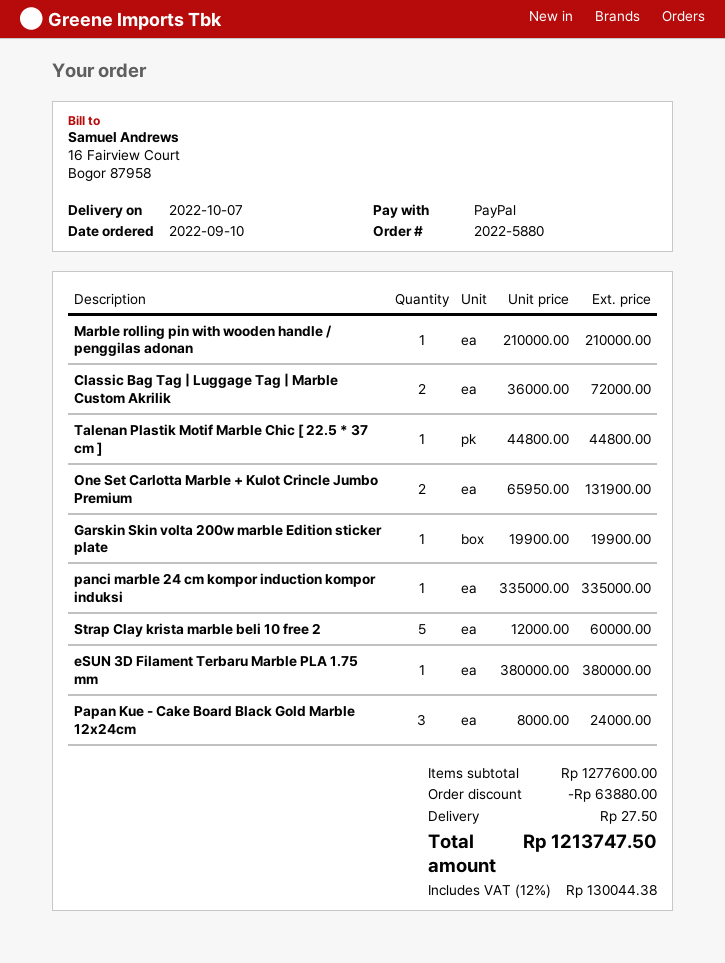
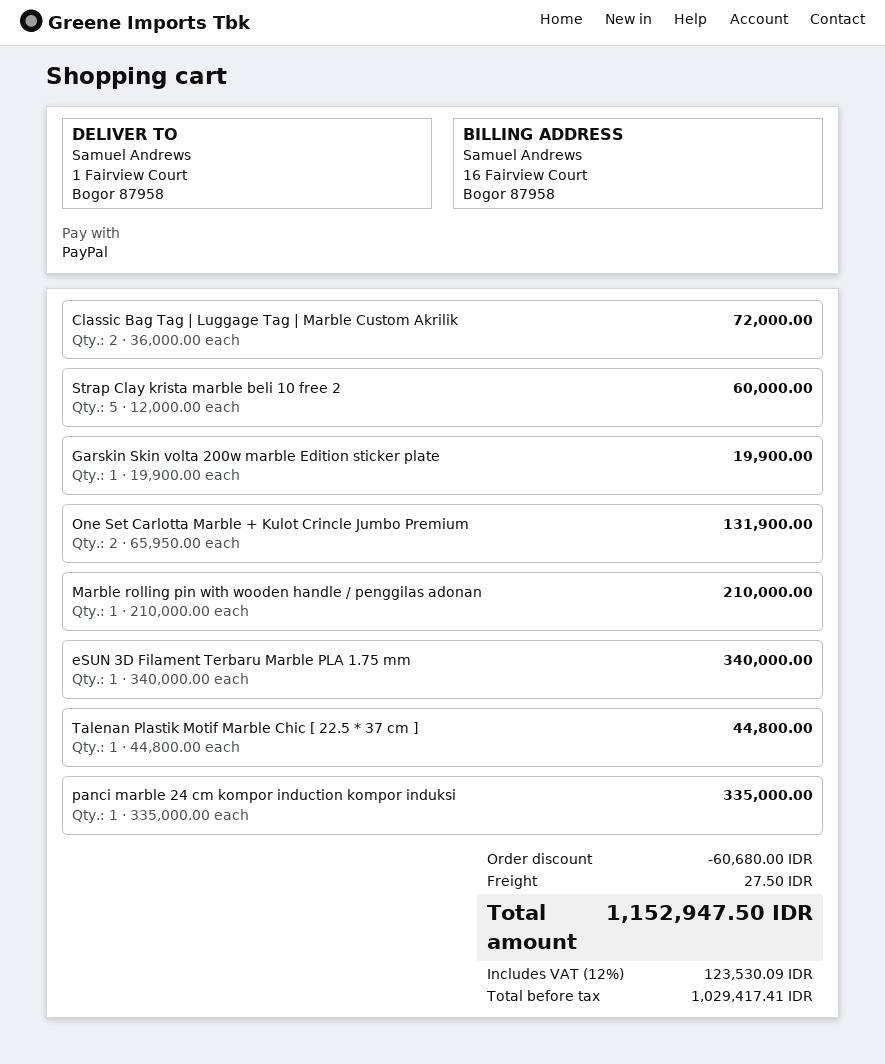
eSUN 3D Filament Terbaru Marble PLA 1.75 mm: 1 x 380000.00 = 380000.00 -> 1 x 340000.00 = 340000.00
Papan Kue - Cake Board Black Gold Marble 12x24cm: 3 x 8000.00 = 24000.00 -> none
discount: 63880.00 -> 60680.00
tax: 12% = 130044.38 -> 12% = 123530.09
total: 1213747.50 -> 1152947.50

